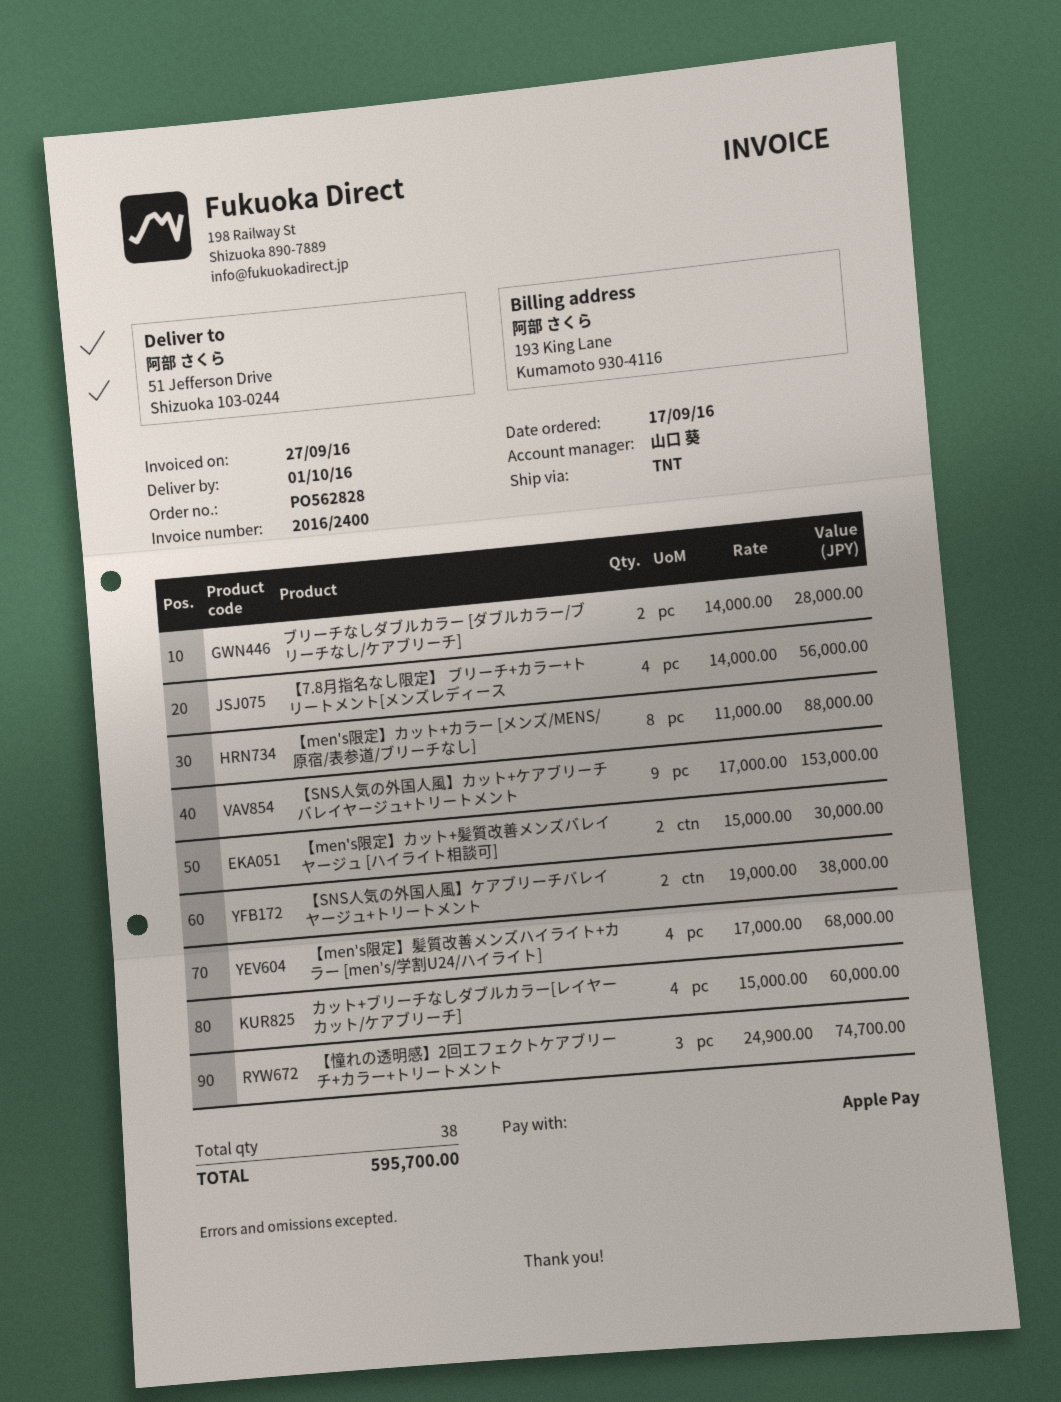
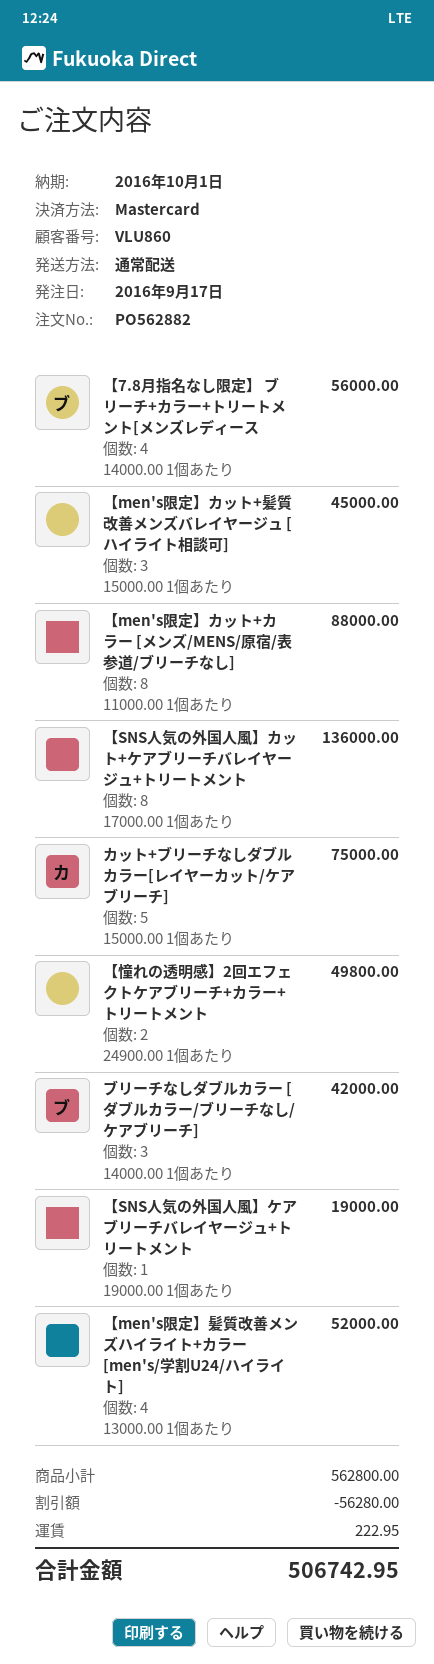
order number: PO562828 -> PO562882
payment method: Apple Pay -> Mastercard
shipping method: TNT -> standard
ブリーチなしダブルカラー [ダブルカラー/ブリーチなし/ケアブリーチ]: 2 x 14000.00 = 28000.00 -> 3 x 14000.00 = 42000.00
【SNS人気の外国人風】カット+ケアブリーチバレイヤージュ+トリートメント: 9 x 17000.00 = 153000.00 -> 8 x 17000.00 = 136000.00
【men's限定】カット+髪質改善メンズバレイヤージュ [ハイライト相談可]: 2 x 15000.00 = 30000.00 -> 3 x 15000.00 = 45000.00
【SNS人気の外国人風】ケアブリーチバレイヤージュ+トリートメント: 2 x 19000.00 = 38000.00 -> 1 x 19000.00 = 19000.00
【men's限定】髪質改善メンズハイライト+カラー [men's/学割U24/ハイライト]: 4 x 17000.00 = 68000.00 -> 4 x 13000.00 = 52000.00
カット+ブリーチなしダブルカラー[レイヤーカット/ケアブリーチ]: 4 x 15000.00 = 60000.00 -> 5 x 15000.00 = 75000.00
【憧れの透明感】2回エフェクトケアブリーチ+カラー+トリートメント: 3 x 24900.00 = 74700.00 -> 2 x 24900.00 = 49800.00
discount: none -> 56280.00
shipping: none -> 222.95
total: 595700.00 -> 506742.95

